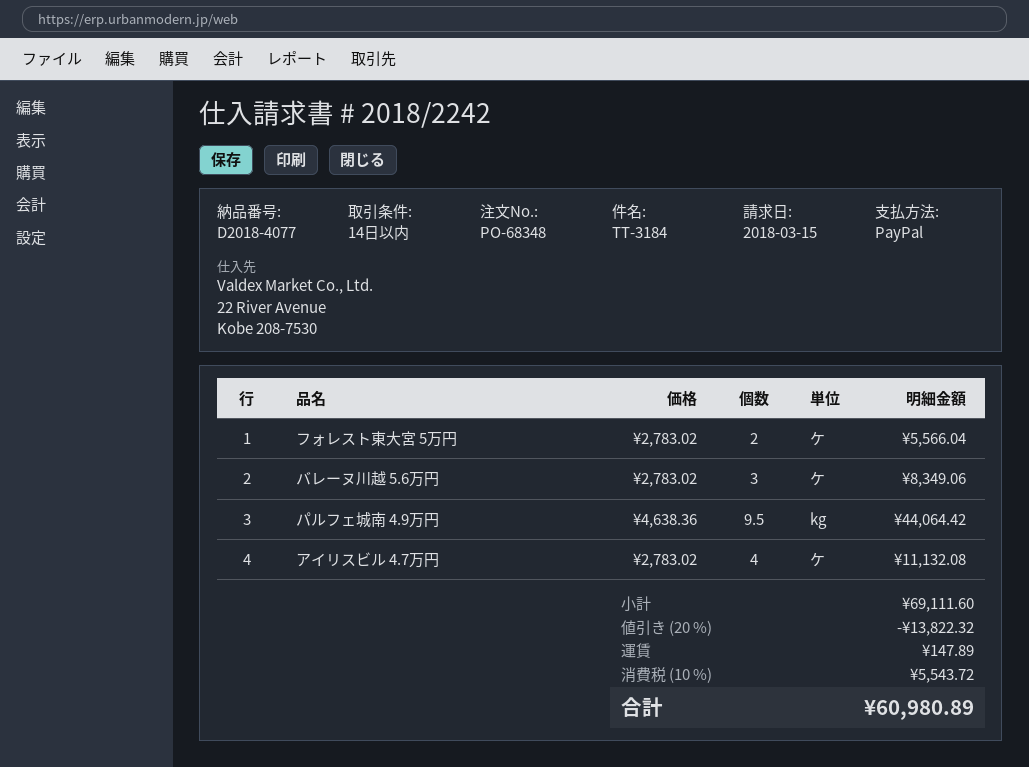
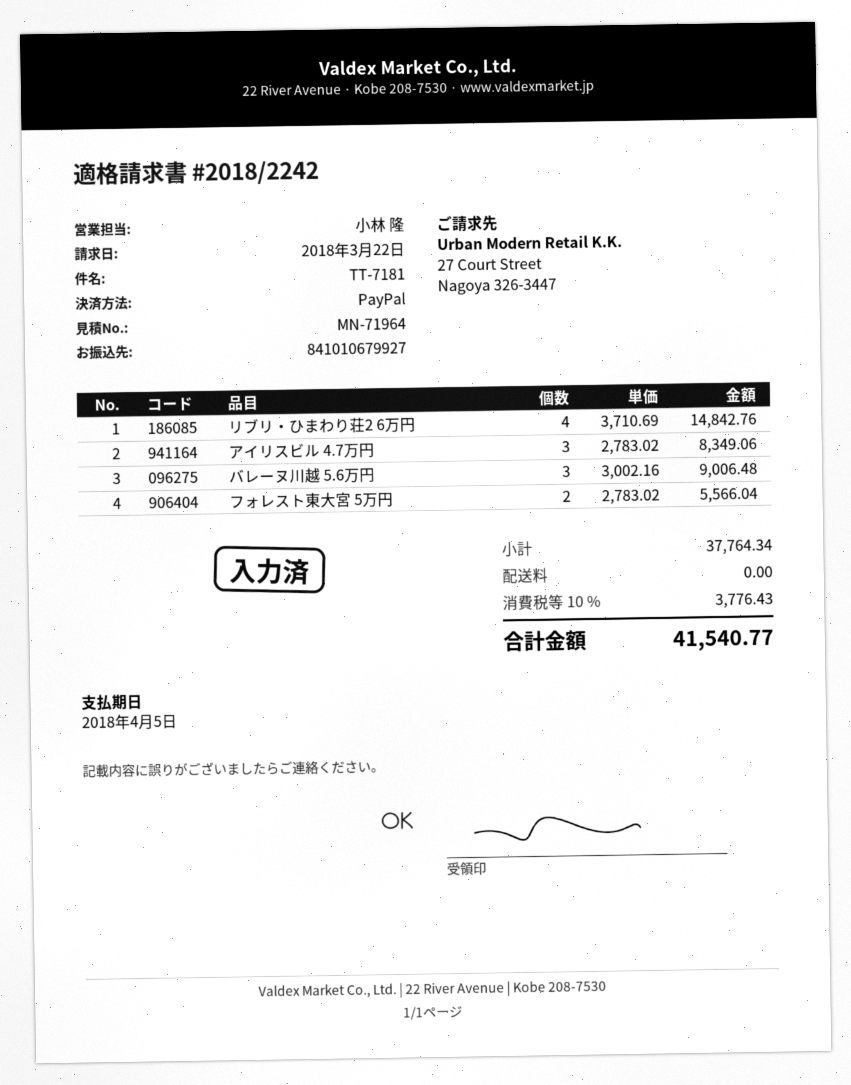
invoice date: 2018-03-15 -> 2018-03-22
reference: TT-3184 -> TT-7181
バレーヌ川越 5.6万円: 3 x 2783.02 = 8349.06 -> 3 x 3002.16 = 9006.48
パルフェ城南 4.9万円: 9.5 x 4638.36 = 44064.42 -> none
アイリスビル 4.7万円: 4 x 2783.02 = 11132.08 -> 3 x 2783.02 = 8349.06
リブリ・ひまわり荘2 6万円: none -> 4 x 3710.69 = 14842.76
subtotal: 69111.60 -> 37764.34
discount: 20% = 13822.32 -> none
shipping: 147.89 -> 0.00
tax: 10% = 5543.72 -> 10% = 3776.43
total: 60980.89 -> 41540.77

